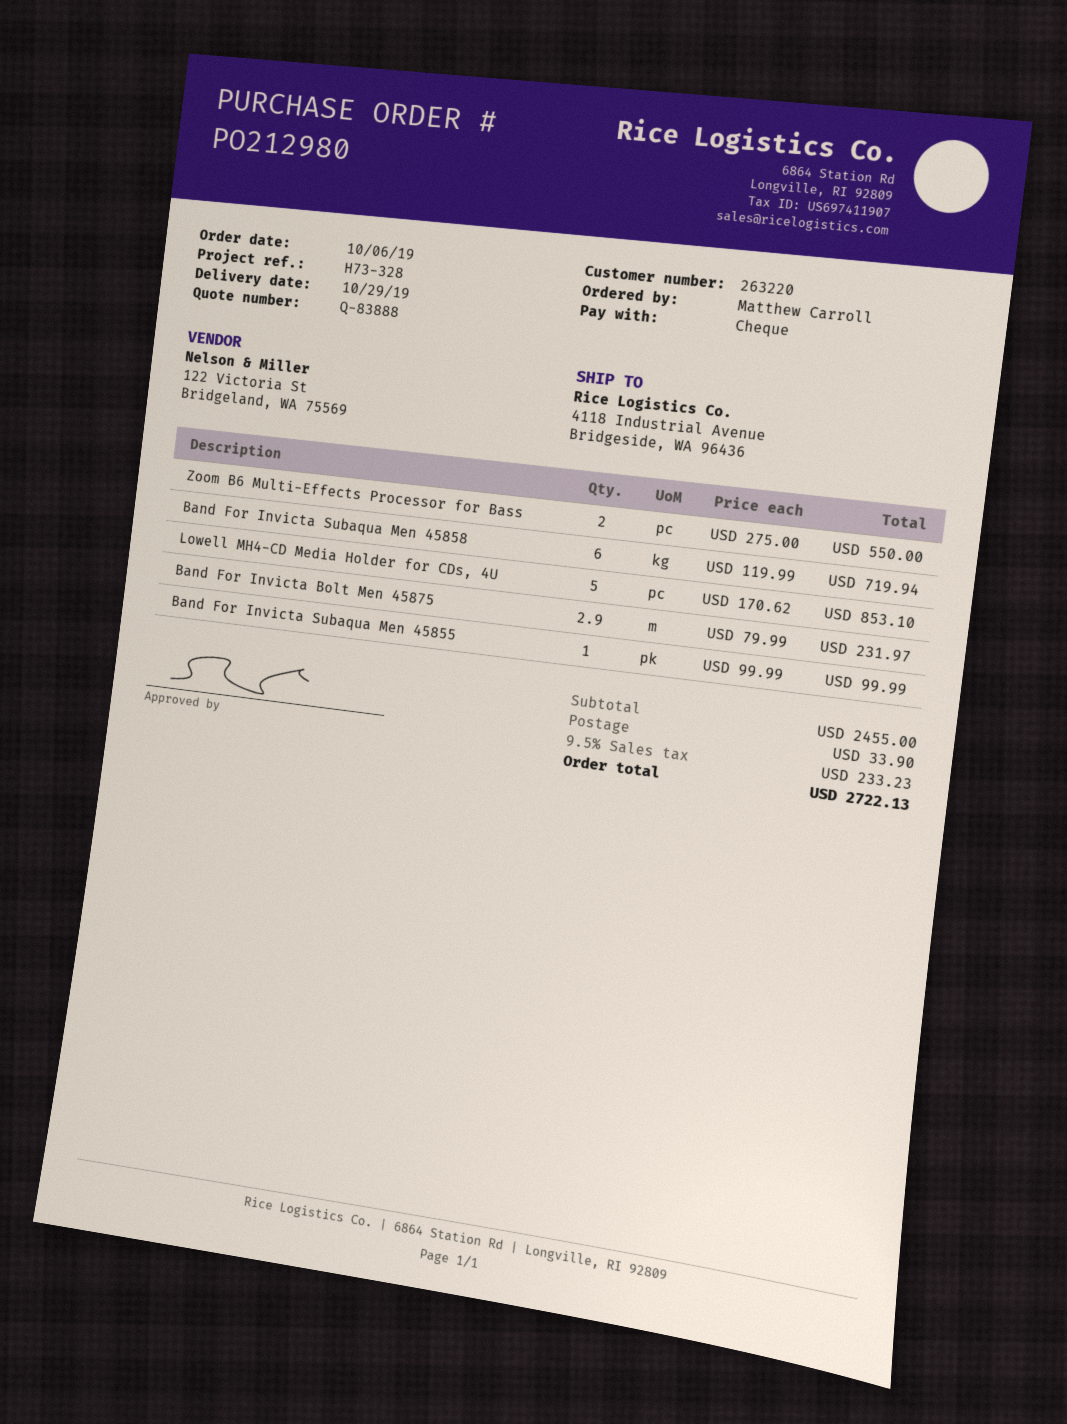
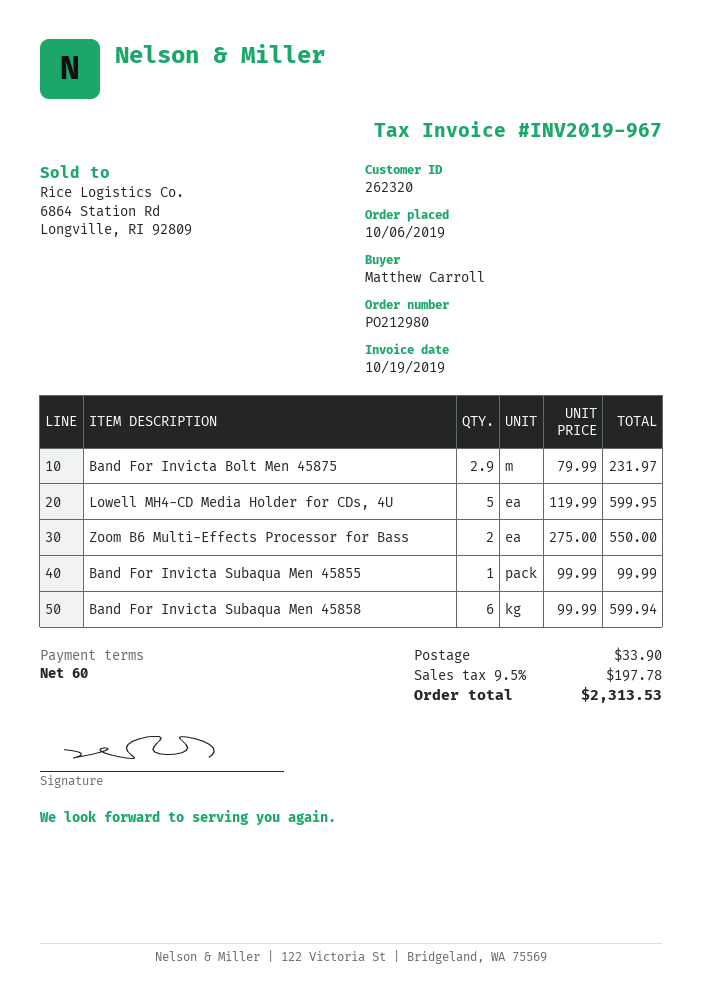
customer number: 263220 -> 262320
Band For Invicta Subaqua Men 45858: 6 x 119.99 = 719.94 -> 6 x 99.99 = 599.94
Lowell MH4-CD Media Holder for CDs, 4U: 5 x 170.62 = 853.10 -> 5 x 119.99 = 599.95
tax: 9.5% = 233.23 -> 9.5% = 197.78
total: 2722.13 -> 2313.53

